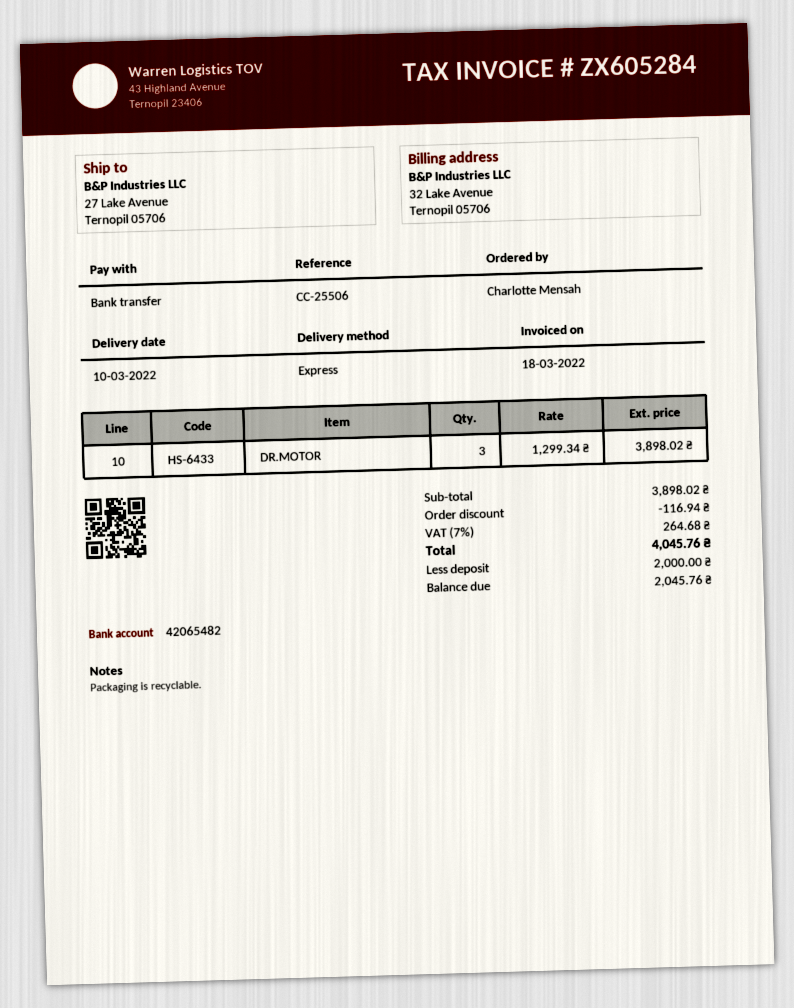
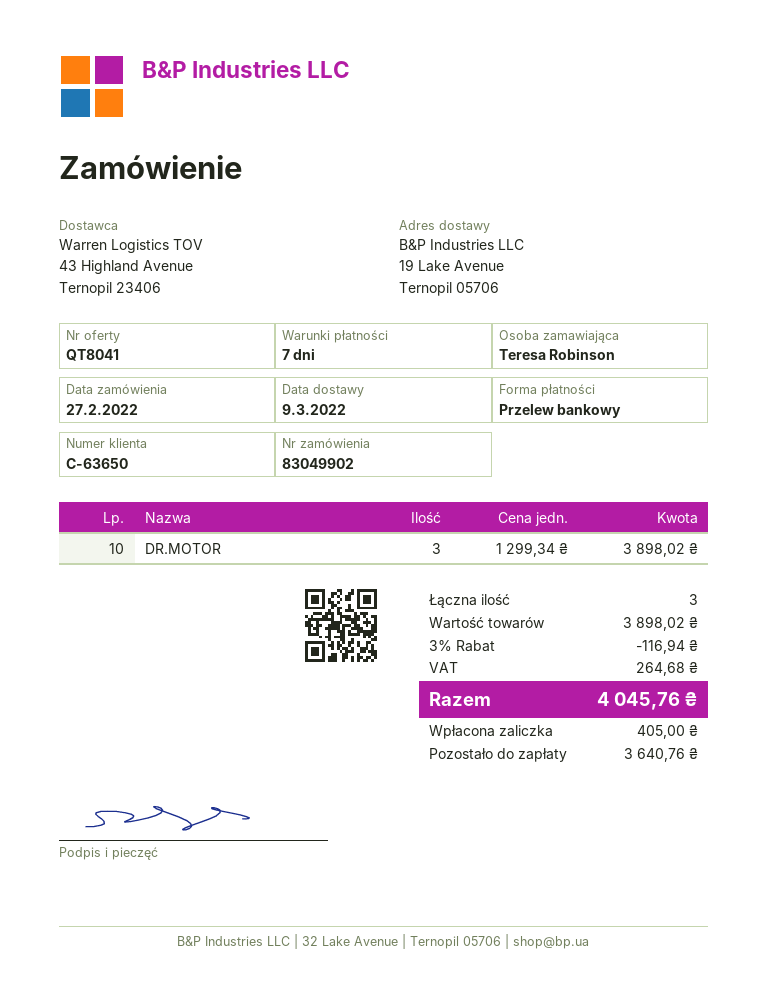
delivery date: 2022-03-10 -> 2022-03-09
ordered by: Charlotte Mensah -> Teresa Robinson
ship to: 27 Lake Avenue, Ternopil 05706 -> 19 Lake Avenue, Ternopil 05706
deposit: 2000.00 -> 405.00
balance: 2045.76 -> 3640.76

